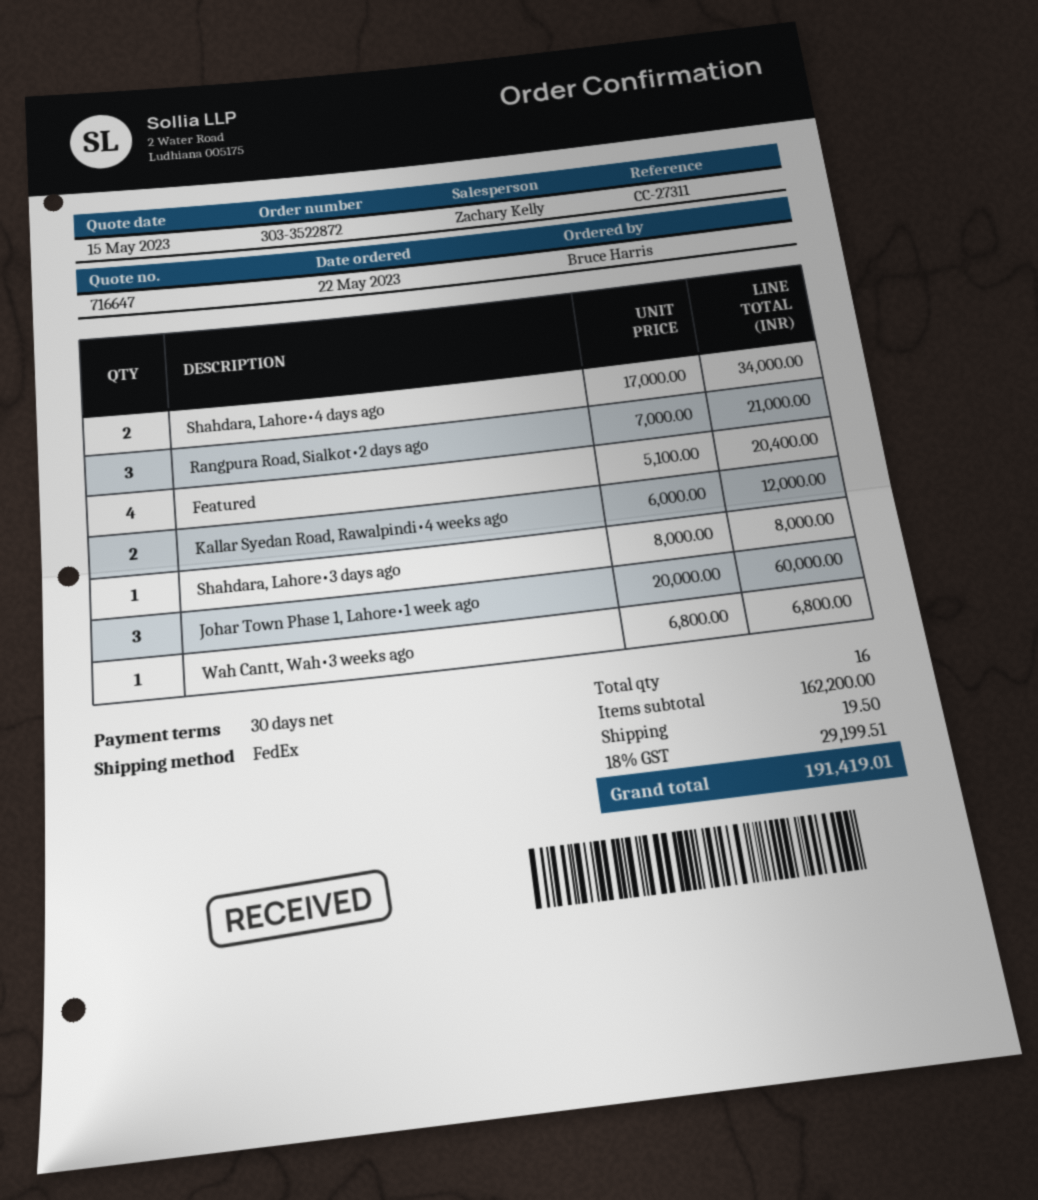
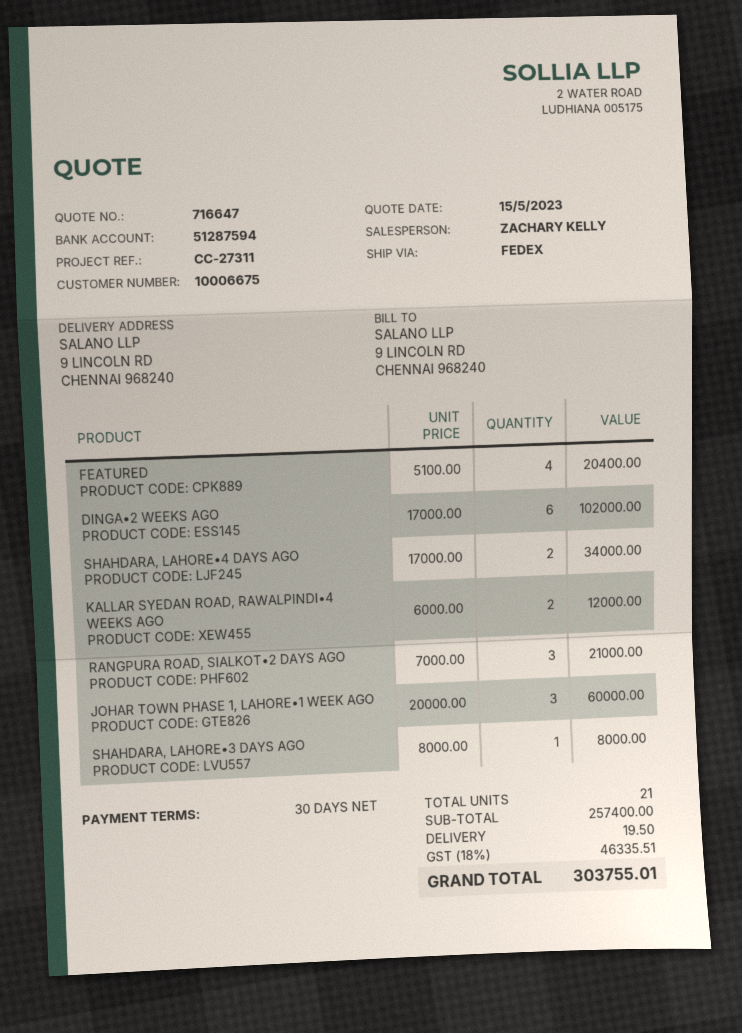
Wah Cantt, Wah•3 weeks ago: 1 x 6800.00 = 6800.00 -> none
DINGA•2 WEEKS AGO: none -> 6 x 17000.00 = 102000.00
total quantity: 16 -> 21
subtotal: 162200.00 -> 257400.00
tax: 18% = 29199.51 -> 18% = 46335.51
total: 191419.01 -> 303755.01

